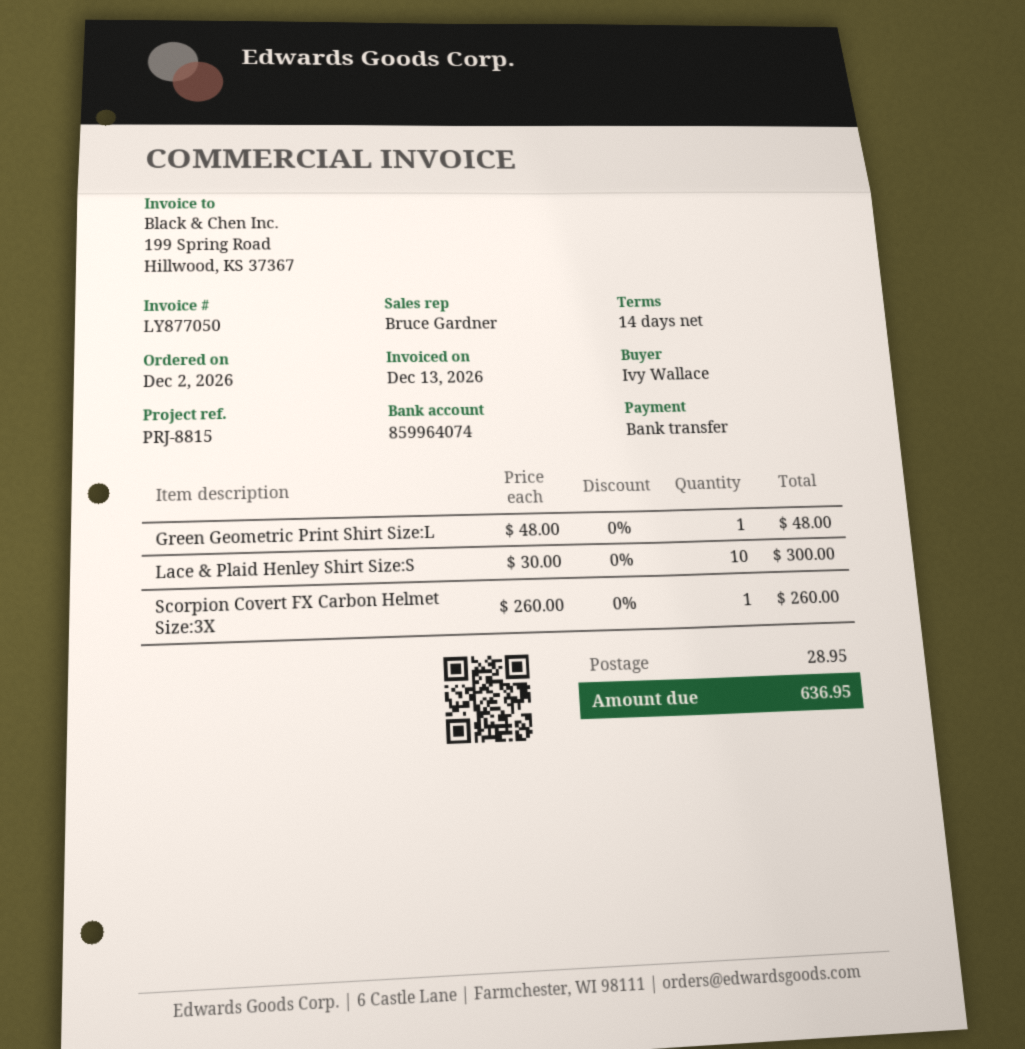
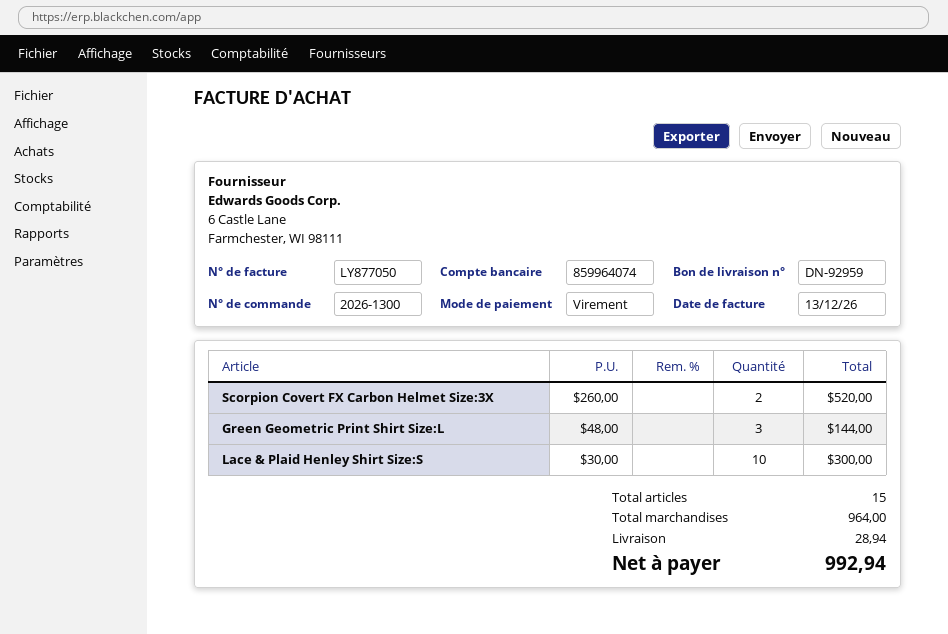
Green Geometric Print Shirt Size:L: 1 x 48.00 = 48.00 -> 3 x 48.00 = 144.00
Scorpion Covert FX Carbon Helmet Size:3X: 1 x 260.00 = 260.00 -> 2 x 260.00 = 520.00
shipping: 28.95 -> 28.94
total: 636.95 -> 992.94

